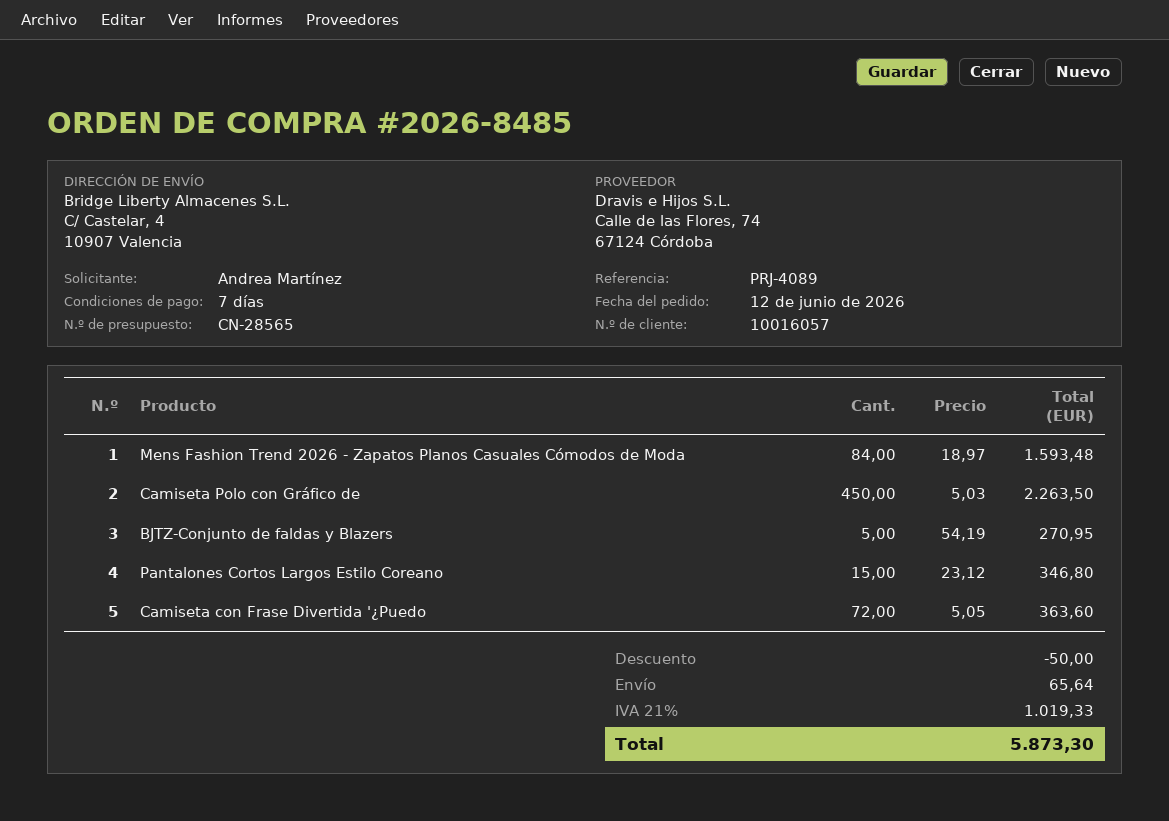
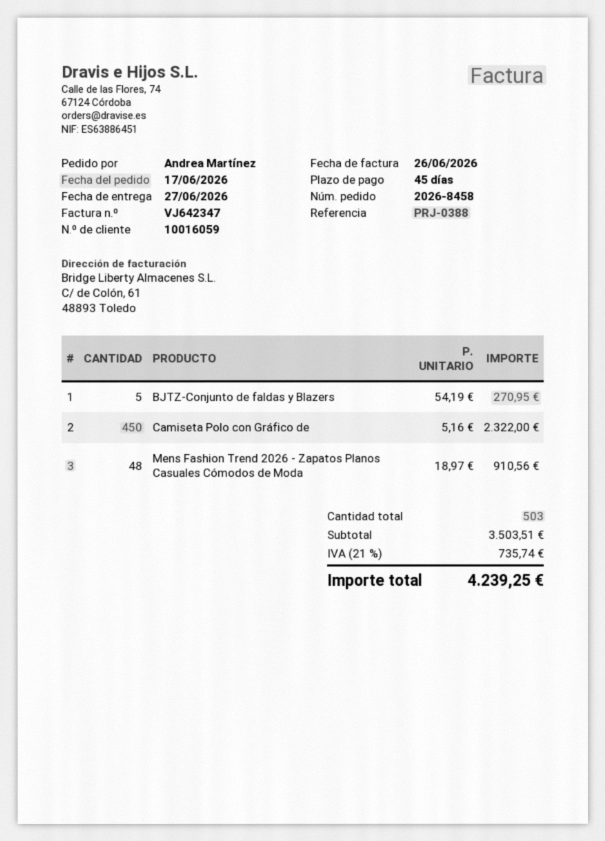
order number: 2026-8485 -> 2026-8458
order date: 2026-06-12 -> 2026-06-17
payment terms: 7 days -> 45 days
customer number: 10016057 -> 10016059
reference: PRJ-4089 -> PRJ-0388
Mens Fashion Trend 2026 - Zapatos Planos Casuales Cómodos de Moda: 84 x 18.97 = 1593.48 -> 48 x 18.97 = 910.56
Camiseta Polo con Gráfico de: 450 x 5.03 = 2263.50 -> 450 x 5.16 = 2322.00
Pantalones Cortos Largos Estilo Coreano: 15 x 23.12 = 346.80 -> none
Camiseta con Frase Divertida '¿Puedo: 72 x 5.05 = 363.60 -> none
discount: 50.00 -> none
shipping: 65.64 -> none
tax: 21% = 1019.33 -> 21% = 735.74
total: 5873.30 -> 4239.25

